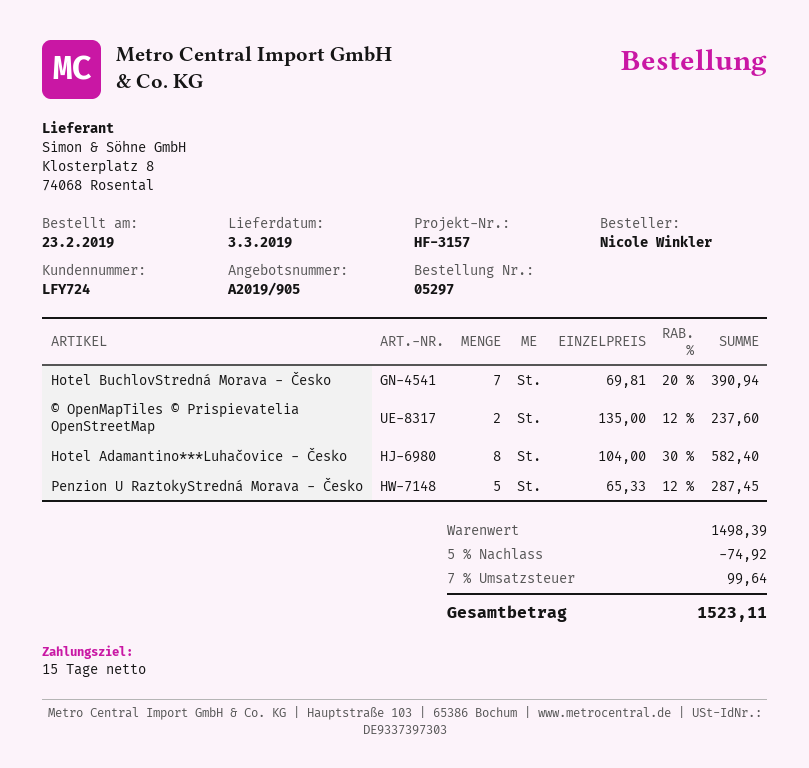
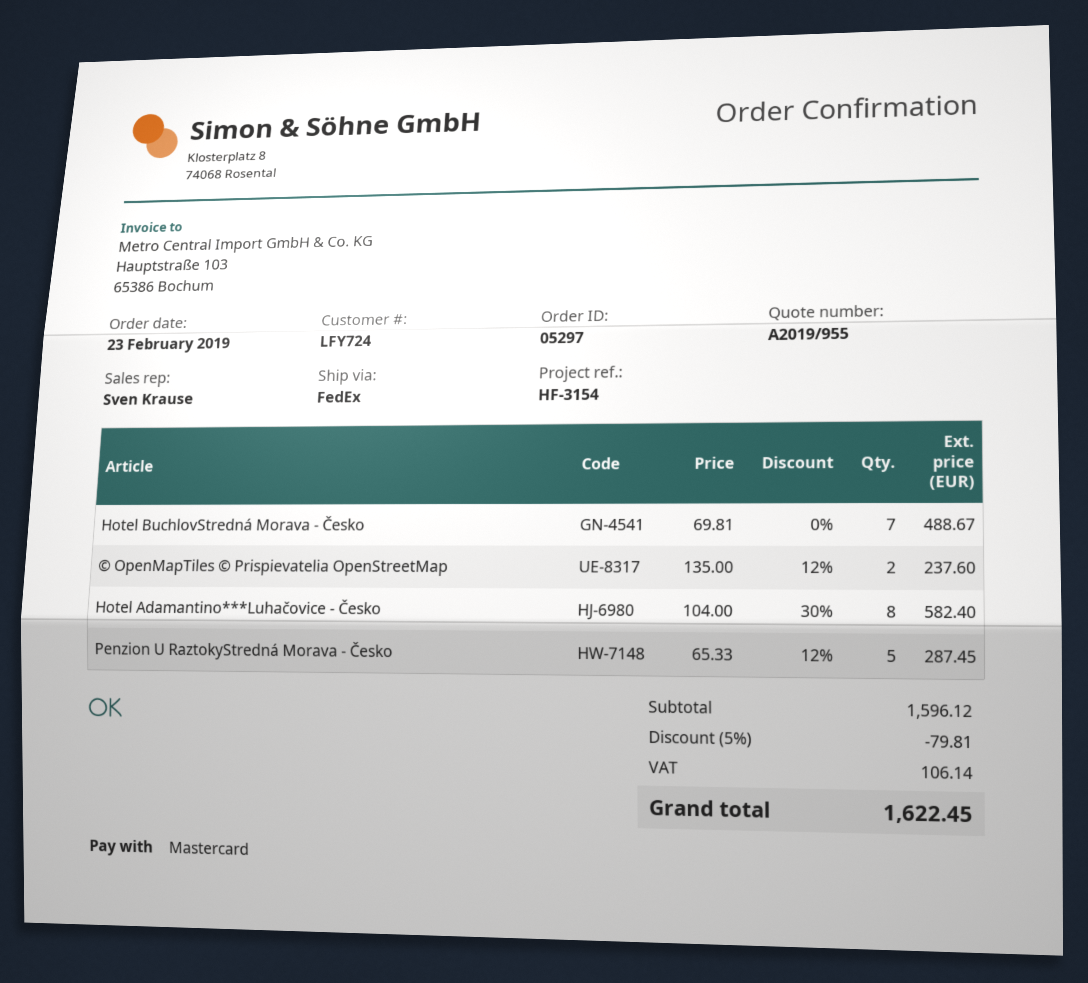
quote number: A2019/905 -> A2019/955
reference: HF-3157 -> HF-3154
Hotel BuchlovStredná Morava - Česko: 7 x 69.81 - 20% = 390.94 -> 7 x 69.81 = 488.67
subtotal: 1498.39 -> 1596.12
discount: 5% = 74.92 -> 5% = 79.81
tax: 99.64 -> 106.14
total: 1523.11 -> 1622.45

